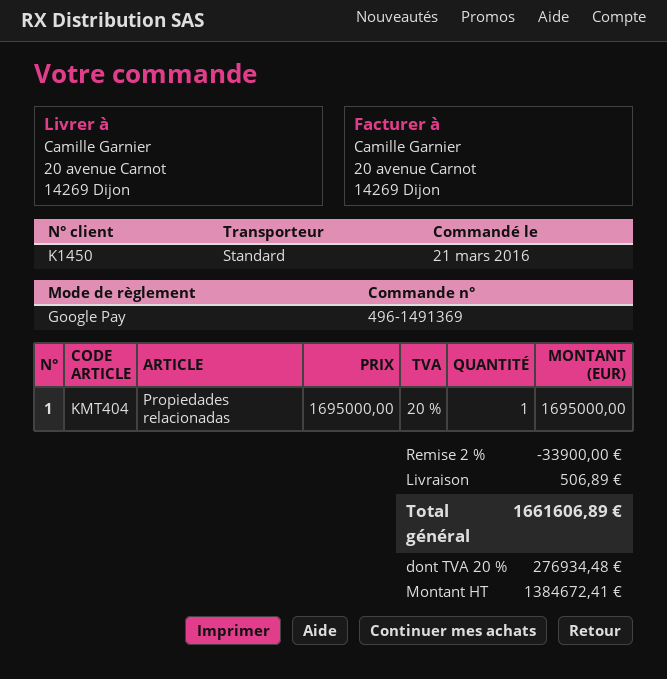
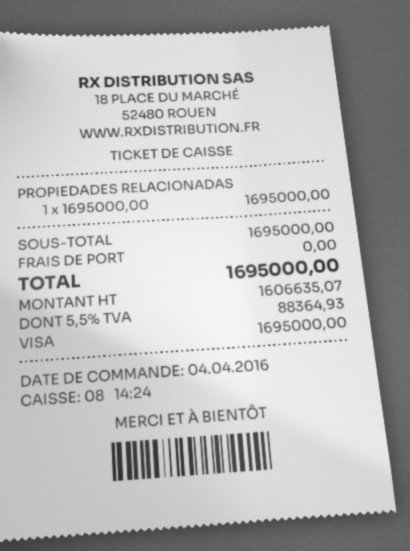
order date: 2016-03-21 -> 2016-04-04
payment method: Google Pay -> Visa
discount: 2% = 33900.00 -> none
shipping: 506.89 -> 0.00
net: 1384672.41 -> 1606635.07
tax: 20% = 276934.48 -> 5.5% = 88364.93
total: 1661606.89 -> 1695000.00

